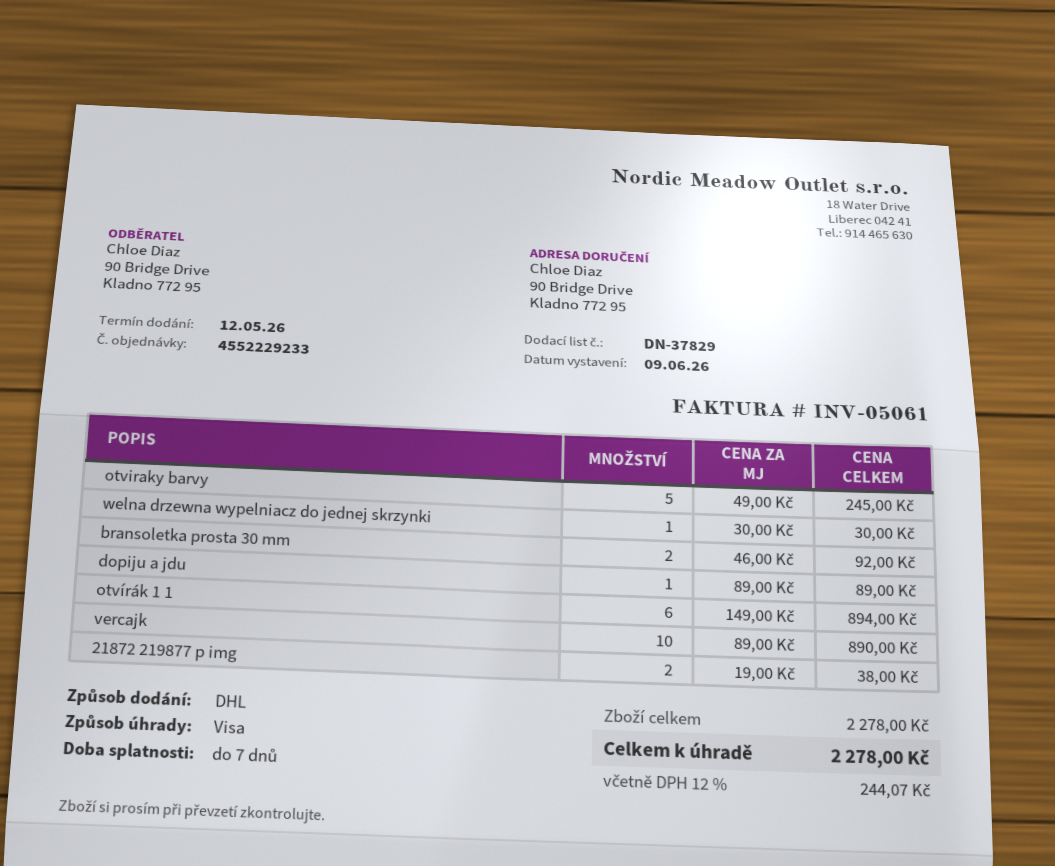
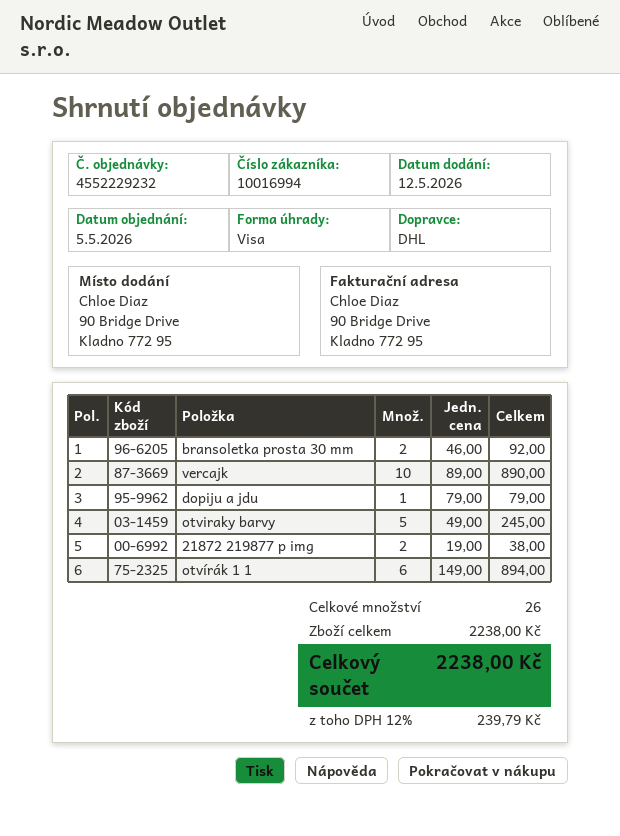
order number: 4552229233 -> 4552229232
welna drzewna wypelniacz do jednej skrzynki: 1 x 30.00 = 30.00 -> none
dopiju a jdu: 1 x 89.00 = 89.00 -> 1 x 79.00 = 79.00
subtotal: 2278.00 -> 2238.00
tax: 12% = 244.07 -> 12% = 239.79
total: 2278.00 -> 2238.00

